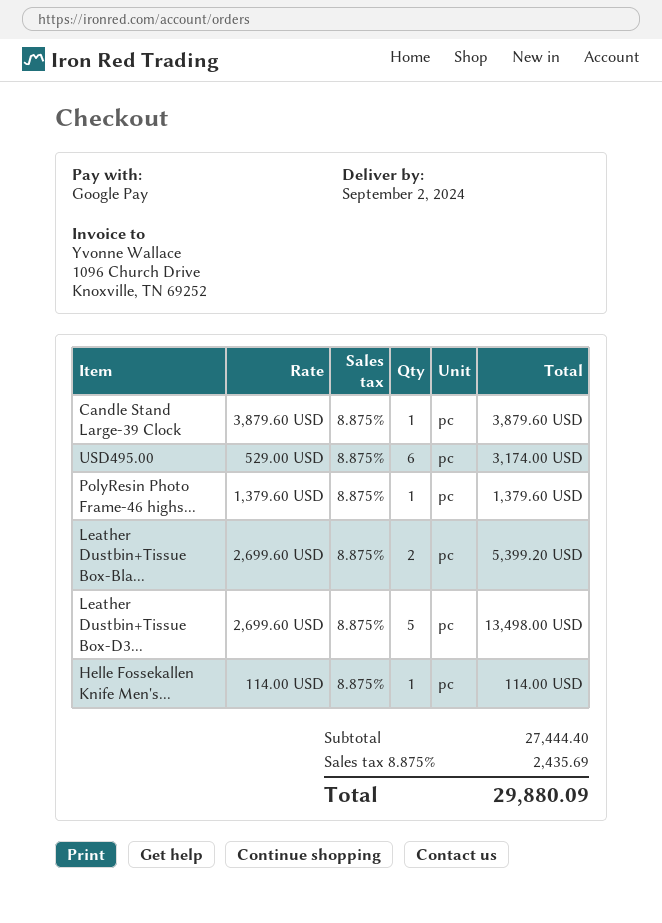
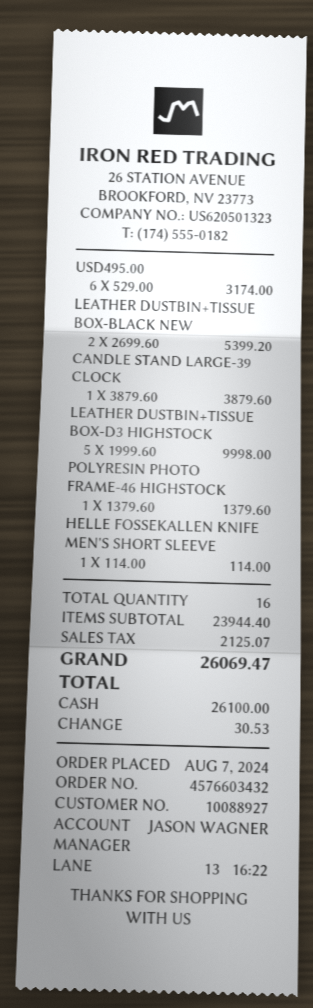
payment method: Google Pay -> cash
Leather Dustbin+Tissue Box-D3...: 5 x 2699.60 = 13498.00 -> 5 x 1999.60 = 9998.00
subtotal: 27444.40 -> 23944.40
tax: 2435.69 -> 2125.07
total: 29880.09 -> 26069.47

